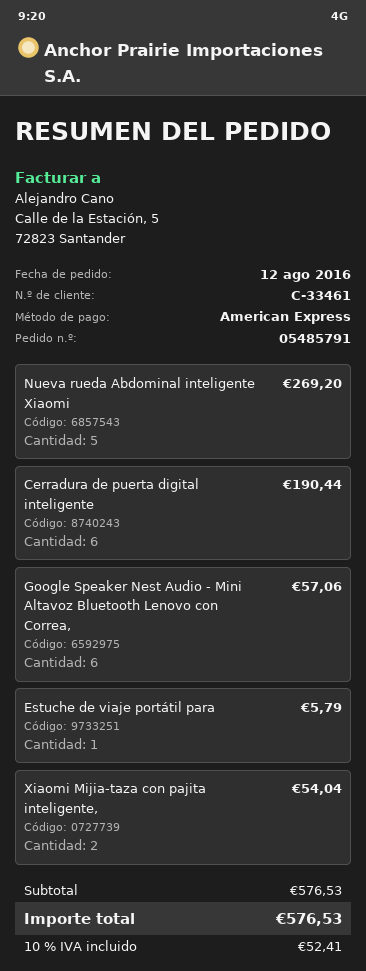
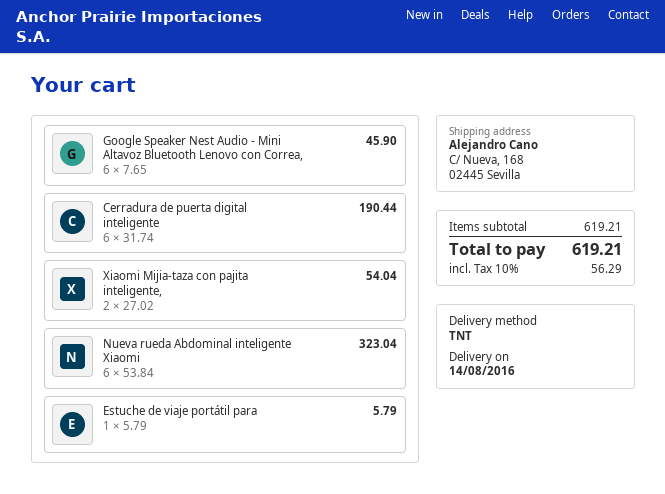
Nueva rueda Abdominal inteligente Xiaomi: 5 for 269.20 -> 6 for 323.04
Google Speaker Nest Audio - Mini Altavoz Bluetooth Lenovo con Correa,: 6 for 57.06 -> 6 for 45.90
subtotal: 576.53 -> 619.21
tax: 10% = 52.41 -> 10% = 56.29
total: 576.53 -> 619.21

